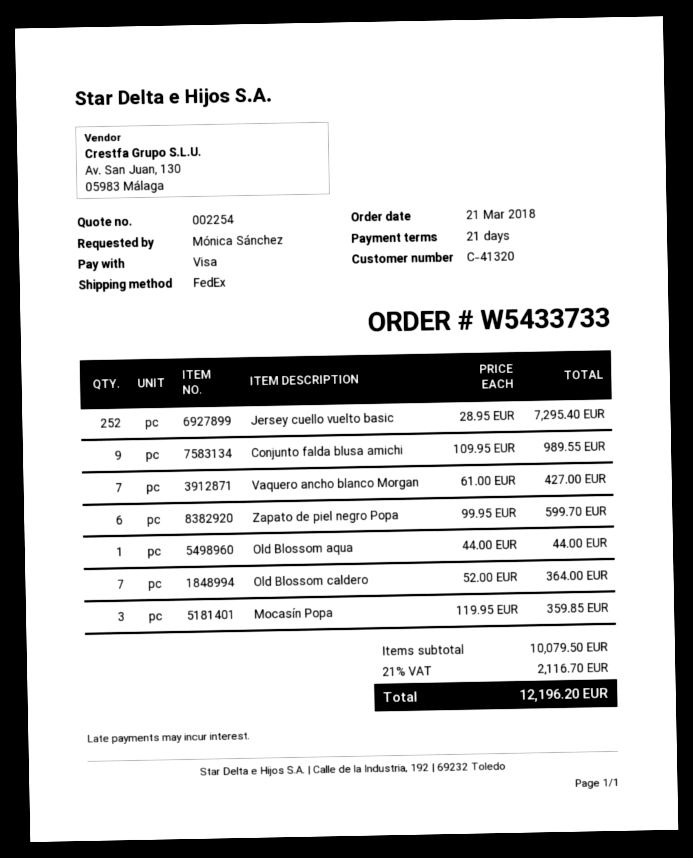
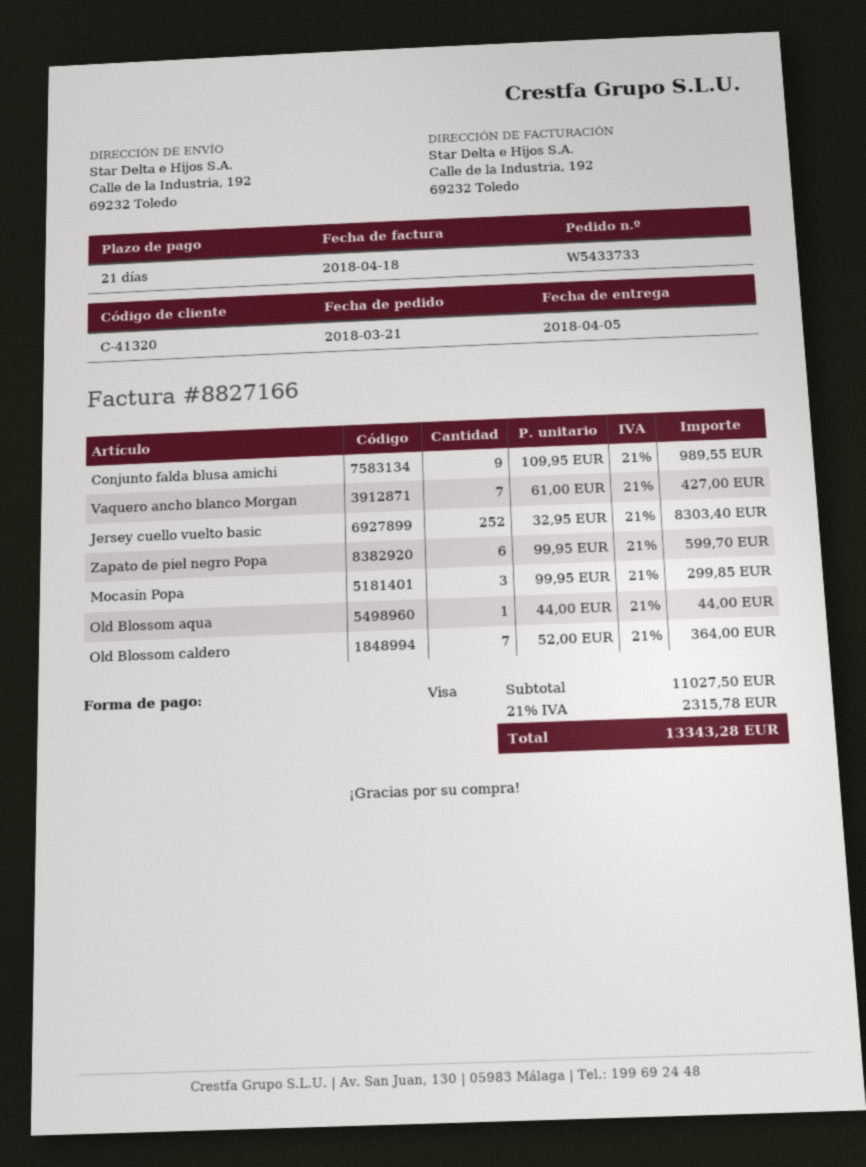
Jersey cuello vuelto basic: 252 x 28.95 = 7295.40 -> 252 x 32.95 = 8303.40
Mocasín Popa: 3 x 119.95 = 359.85 -> 3 x 99.95 = 299.85
subtotal: 10079.50 -> 11027.50
tax: 21% = 2116.70 -> 21% = 2315.78
total: 12196.20 -> 13343.28

